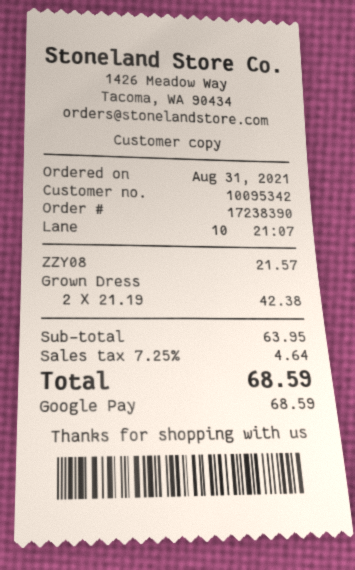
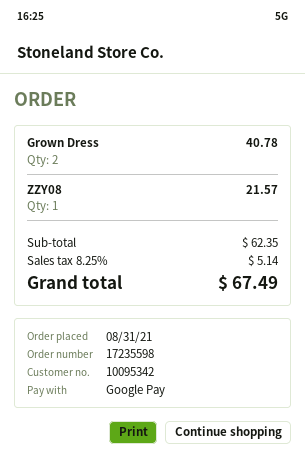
order number: 17238390 -> 17235598
Grown Dress: 2 for 42.38 -> 2 for 40.78
subtotal: 63.95 -> 62.35
tax: 7.25% = 4.64 -> 8.25% = 5.14
total: 68.59 -> 67.49

